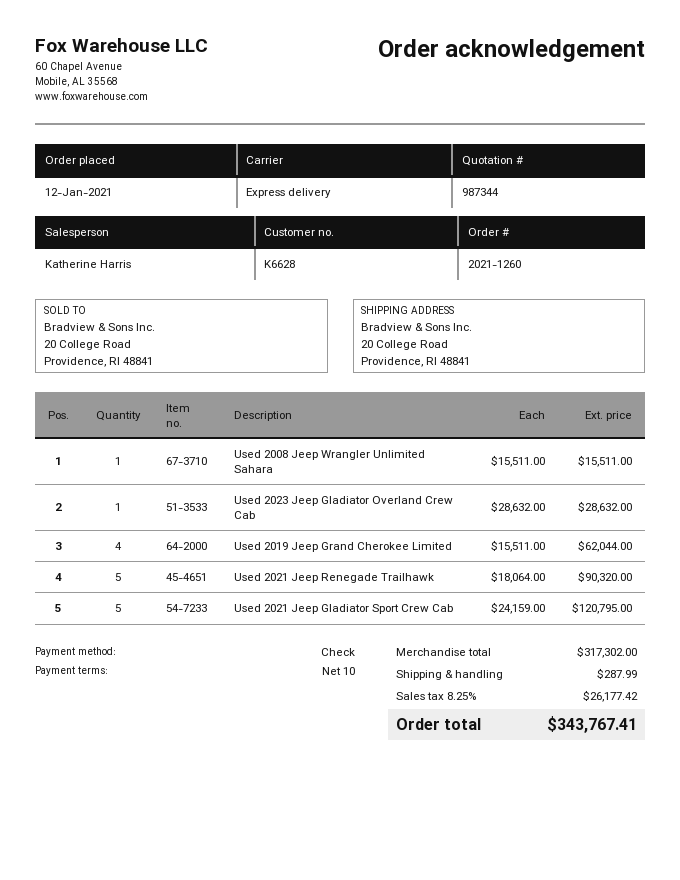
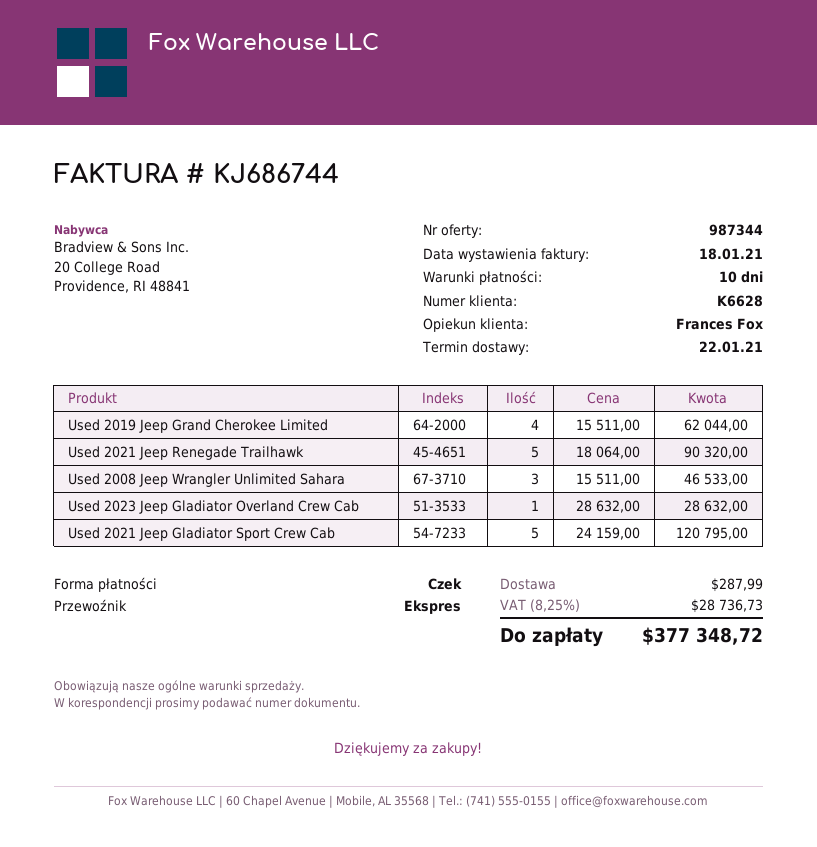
sales rep: Katherine Harris -> Frances Fox
Used 2008 Jeep Wrangler Unlimited Sahara: 1 x 15511.00 = 15511.00 -> 3 x 15511.00 = 46533.00
tax: 8.25% = 26177.42 -> 8.25% = 28736.73
total: 343767.41 -> 377348.72

